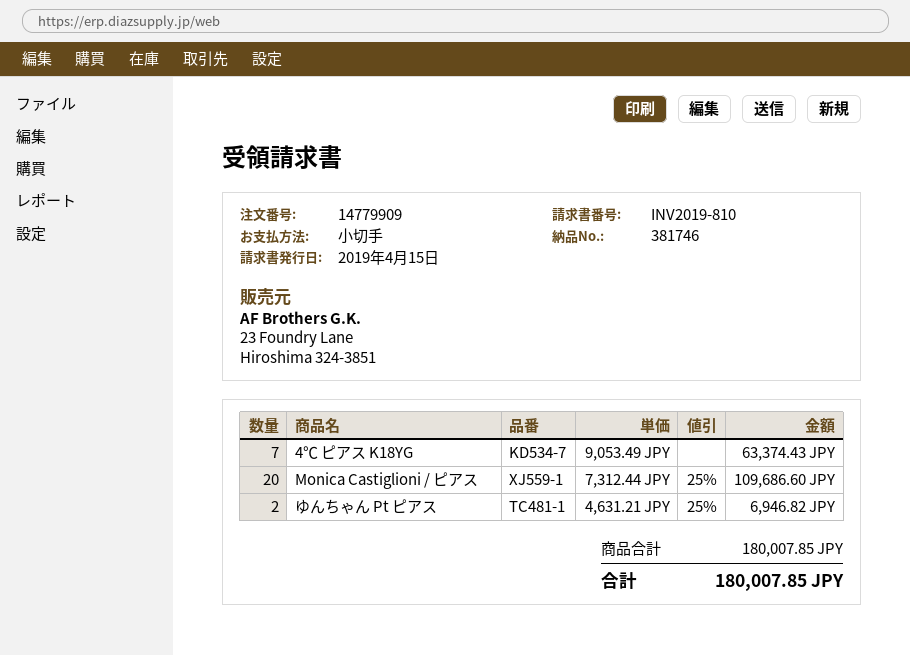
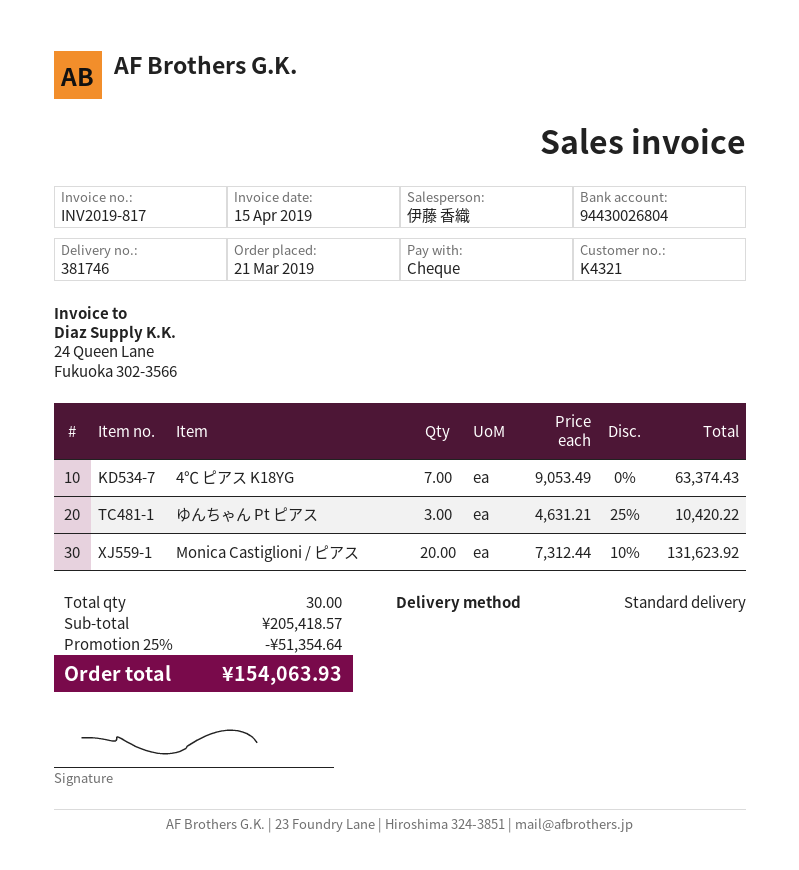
invoice number: INV2019-810 -> INV2019-817
Monica Castiglioni / ピアス: 20 x 7312.44 - 25% = 109686.60 -> 20 x 7312.44 - 10% = 131623.92
ゆんちゃん Pt ピアス: 2 x 4631.21 - 25% = 6946.82 -> 3 x 4631.21 - 25% = 10420.22
subtotal: 180007.85 -> 205418.57
discount: none -> 25% = 51354.64
total: 180007.85 -> 154063.93

